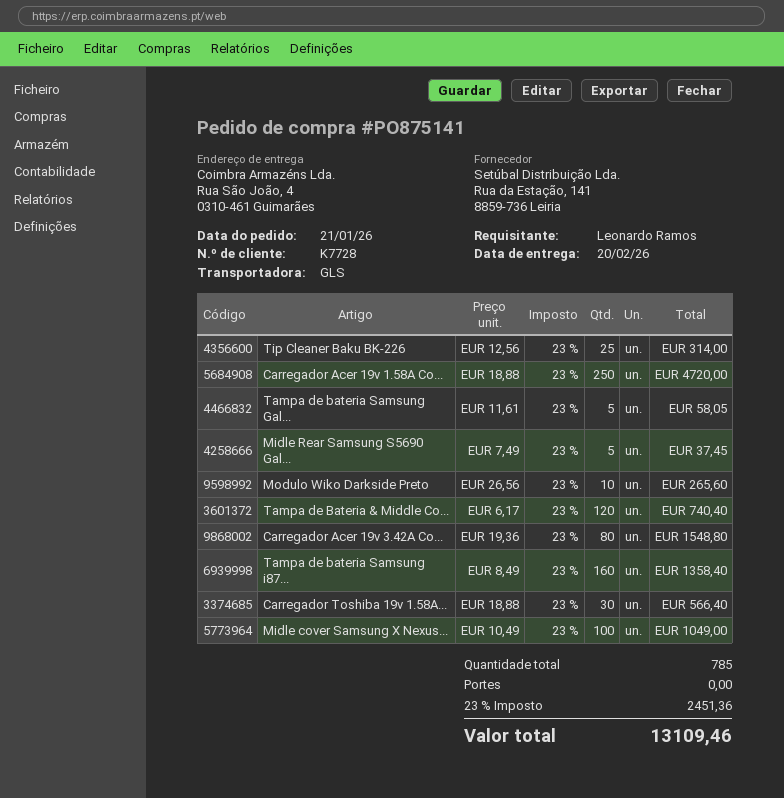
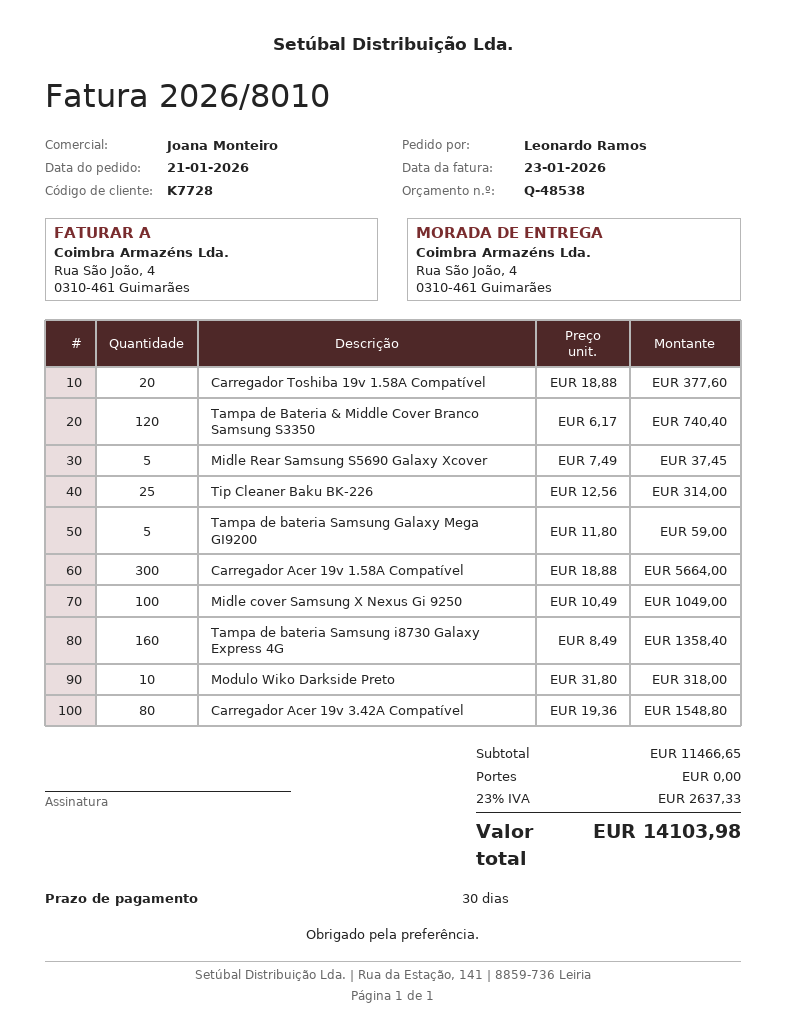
Carregador Acer 19v 1.58A Co...: 250 x 18.88 = 4720.00 -> 300 x 18.88 = 5664.00
Tampa de bateria Samsung Gal...: 5 x 11.61 = 58.05 -> 5 x 11.80 = 59.00
Modulo Wiko Darkside Preto: 10 x 26.56 = 265.60 -> 10 x 31.80 = 318.00
Carregador Toshiba 19v 1.58A...: 30 x 18.88 = 566.40 -> 20 x 18.88 = 377.60
tax: 23% = 2451.36 -> 23% = 2637.33
total: 13109.46 -> 14103.98

